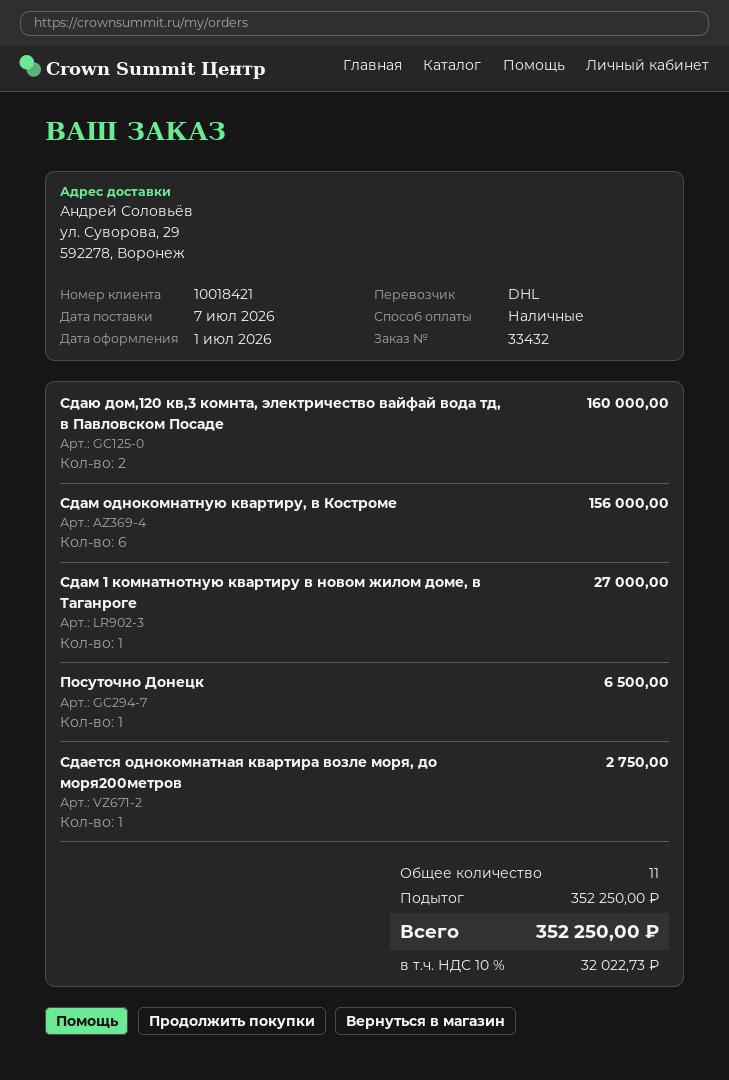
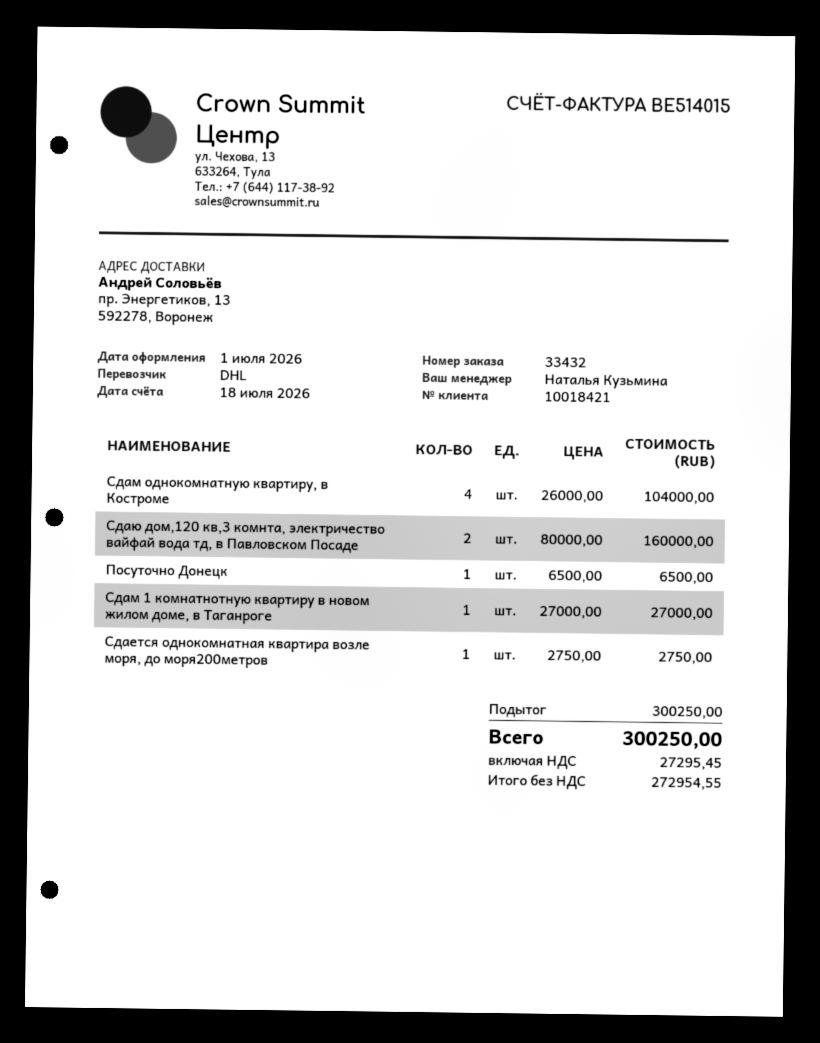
ship to: ул. Суворова, 29, 592278, Воронеж -> пр. Энергетиков, 13, 592278, Воронеж
Сдам однокомнатную квартиру, в Костроме: 6 for 156000.00 -> 4 for 104000.00
subtotal: 352250.00 -> 300250.00
tax: 32022.73 -> 27295.45
total: 352250.00 -> 300250.00

